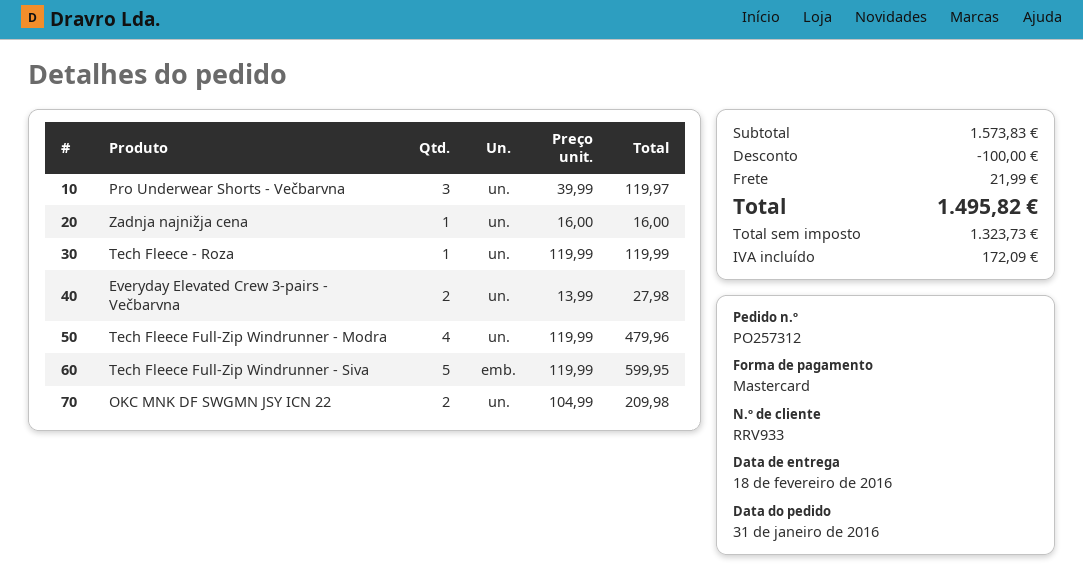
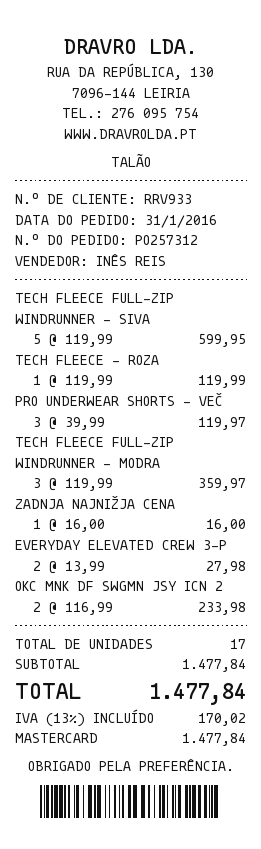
Tech Fleece Full-Zip Windrunner - Modra: 4 x 119.99 = 479.96 -> 3 x 119.99 = 359.97
OKC MNK DF SWGMN JSY ICN 22: 2 x 104.99 = 209.98 -> 2 x 116.99 = 233.98
subtotal: 1573.83 -> 1477.84
discount: 100.00 -> none
shipping: 21.99 -> none
tax: 172.09 -> 170.02
total: 1495.82 -> 1477.84

